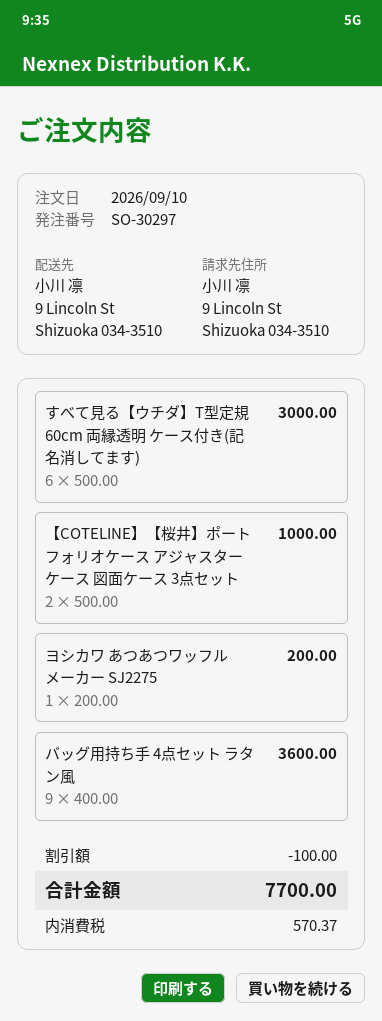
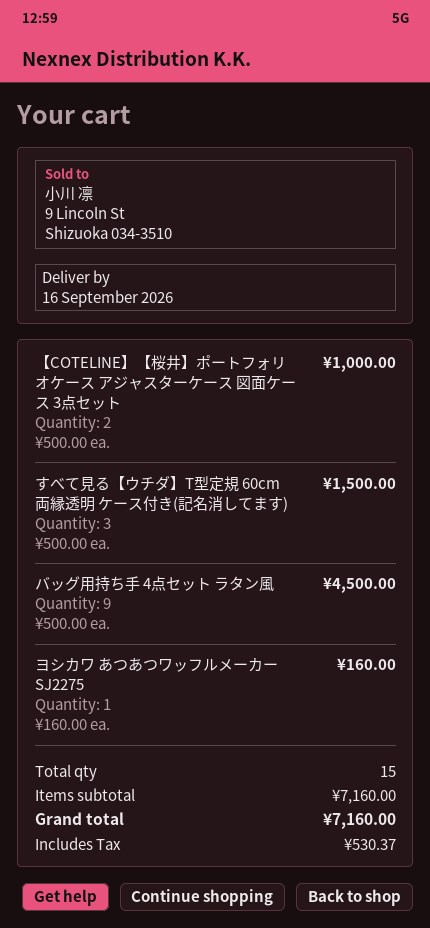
すべて見る【ウチダ】T型定規 60cm 両縁透明 ケース付き(記名消してます): 6 x 500.00 = 3000.00 -> 3 x 500.00 = 1500.00
ヨシカワ あつあつワッフルメーカー SJ2275: 1 x 200.00 = 200.00 -> 1 x 160.00 = 160.00
バッグ用持ち手 4点セット ラタン風: 9 x 400.00 = 3600.00 -> 9 x 500.00 = 4500.00
discount: 100.00 -> none
tax: 570.37 -> 530.37
total: 7700.00 -> 7160.00

